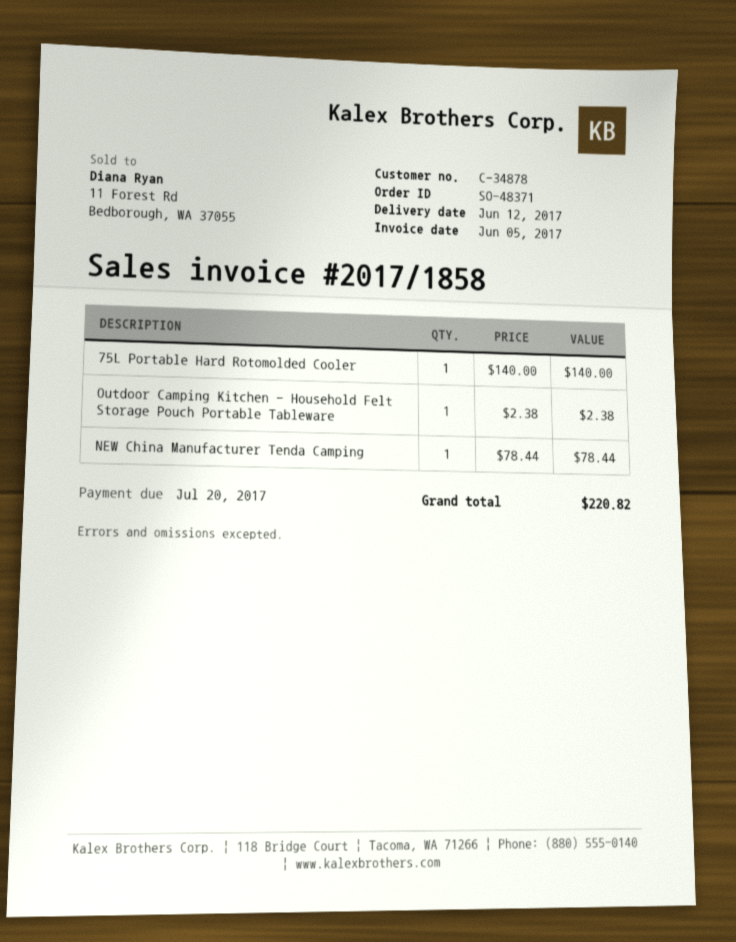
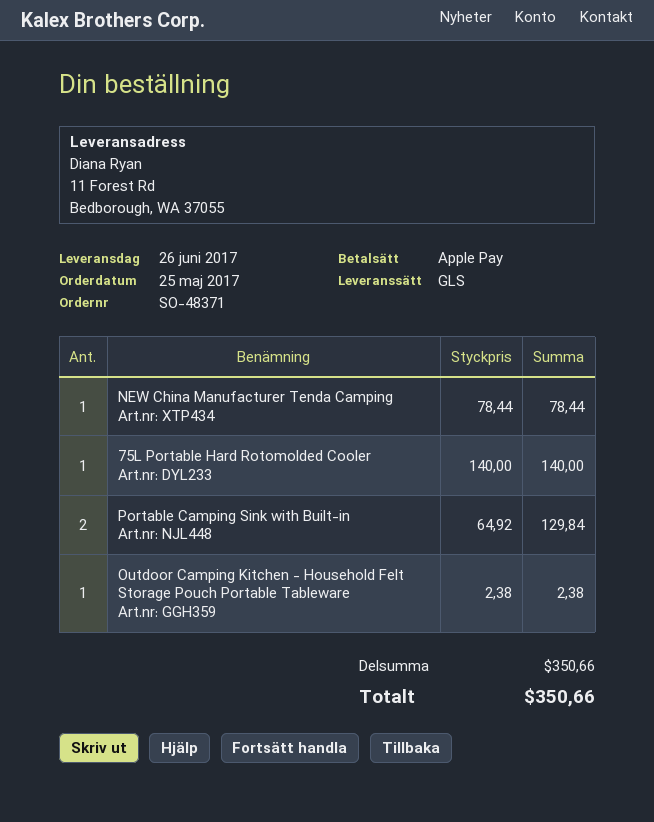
delivery date: 2017-06-12 -> 2017-06-26
Portable Camping Sink with Built-in: none -> 2 x 64.92 = 129.84
total: 220.82 -> 350.66

